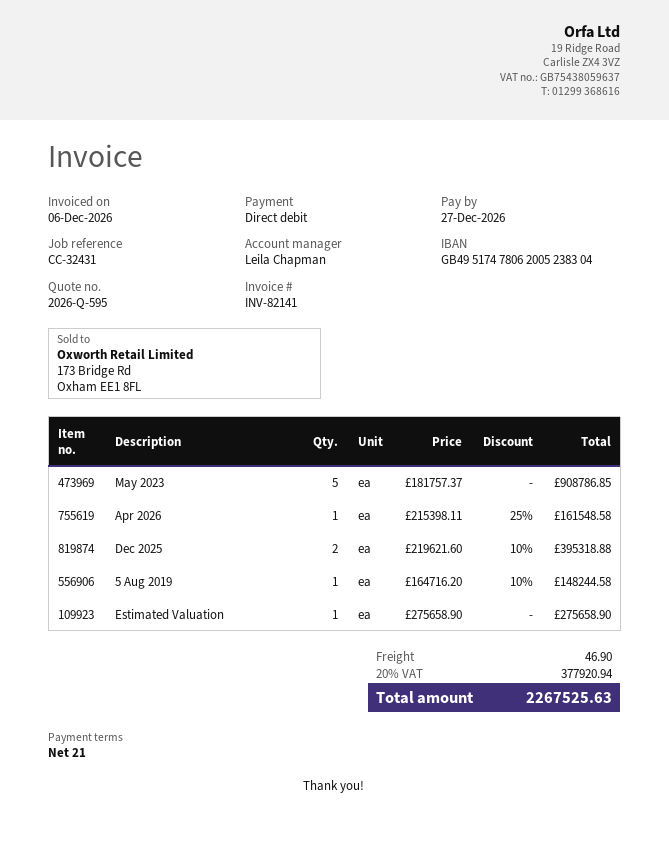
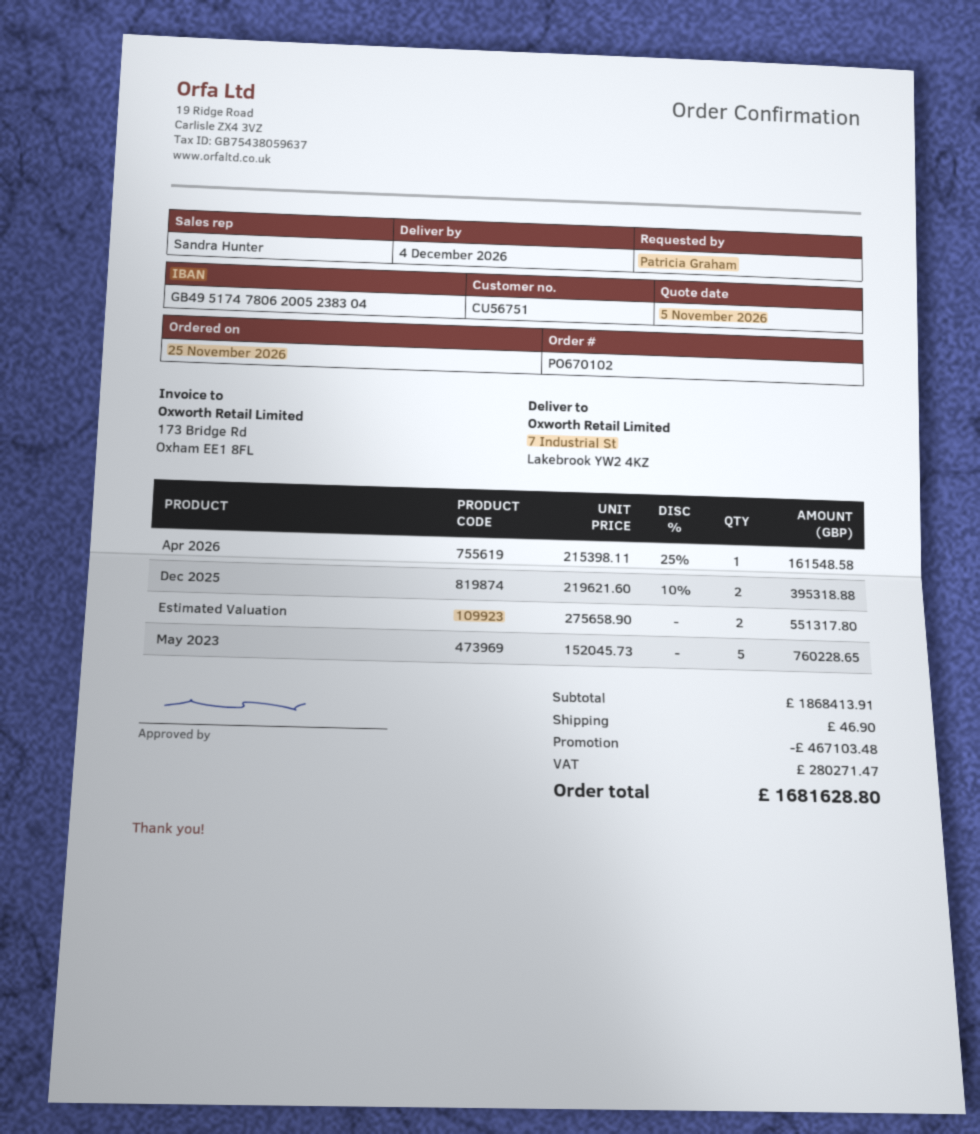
sales rep: Leila Chapman -> Sandra Hunter
May 2023: 5 x 181757.37 = 908786.85 -> 5 x 152045.73 = 760228.65
5 Aug 2019: 1 x 164716.20 - 10% = 148244.58 -> none
Estimated Valuation: 1 x 275658.90 = 275658.90 -> 2 x 275658.90 = 551317.80
discount: none -> 467103.48
tax: 377920.94 -> 280271.47
total: 2267525.63 -> 1681628.80

